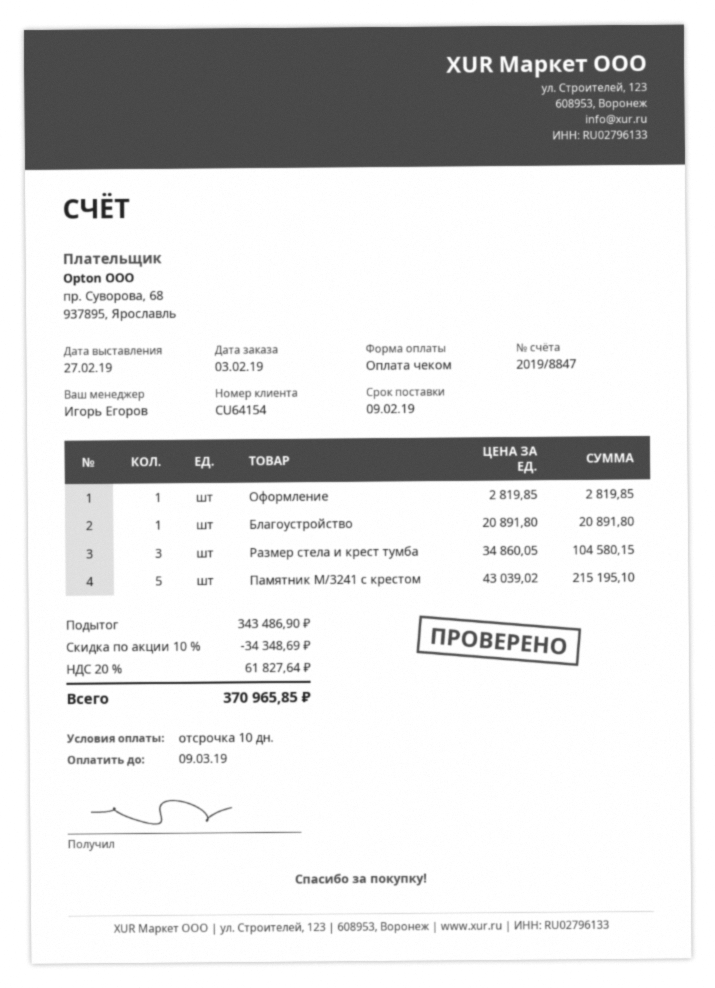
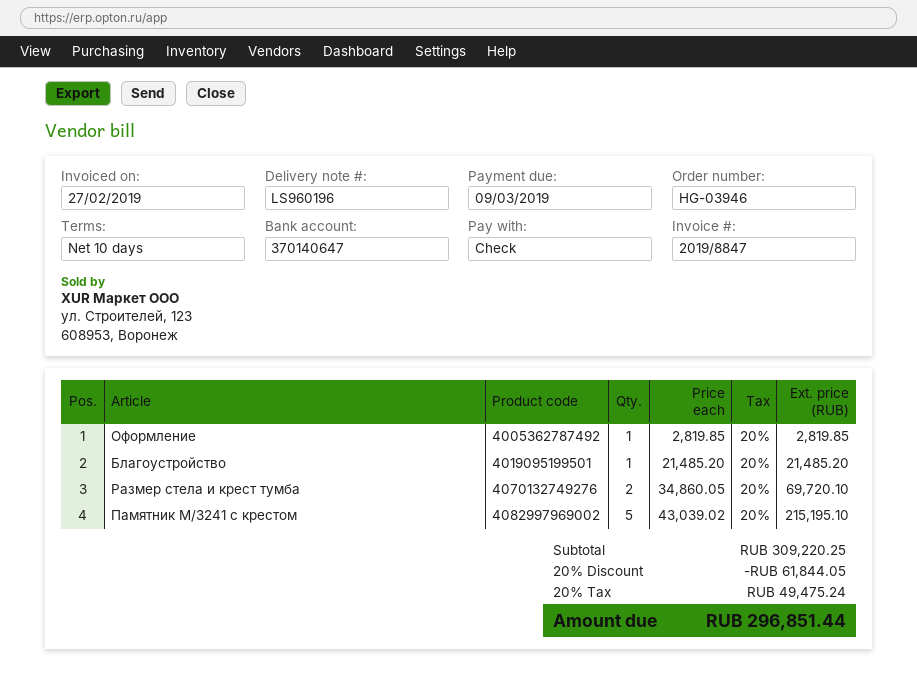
Благоустройство: 1 x 20891.80 = 20891.80 -> 1 x 21485.20 = 21485.20
Размер стела и крест тумба: 3 x 34860.05 = 104580.15 -> 2 x 34860.05 = 69720.10
subtotal: 343486.90 -> 309220.25
discount: 10% = 34348.69 -> 20% = 61844.05
tax: 20% = 61827.64 -> 20% = 49475.24
total: 370965.85 -> 296851.44

